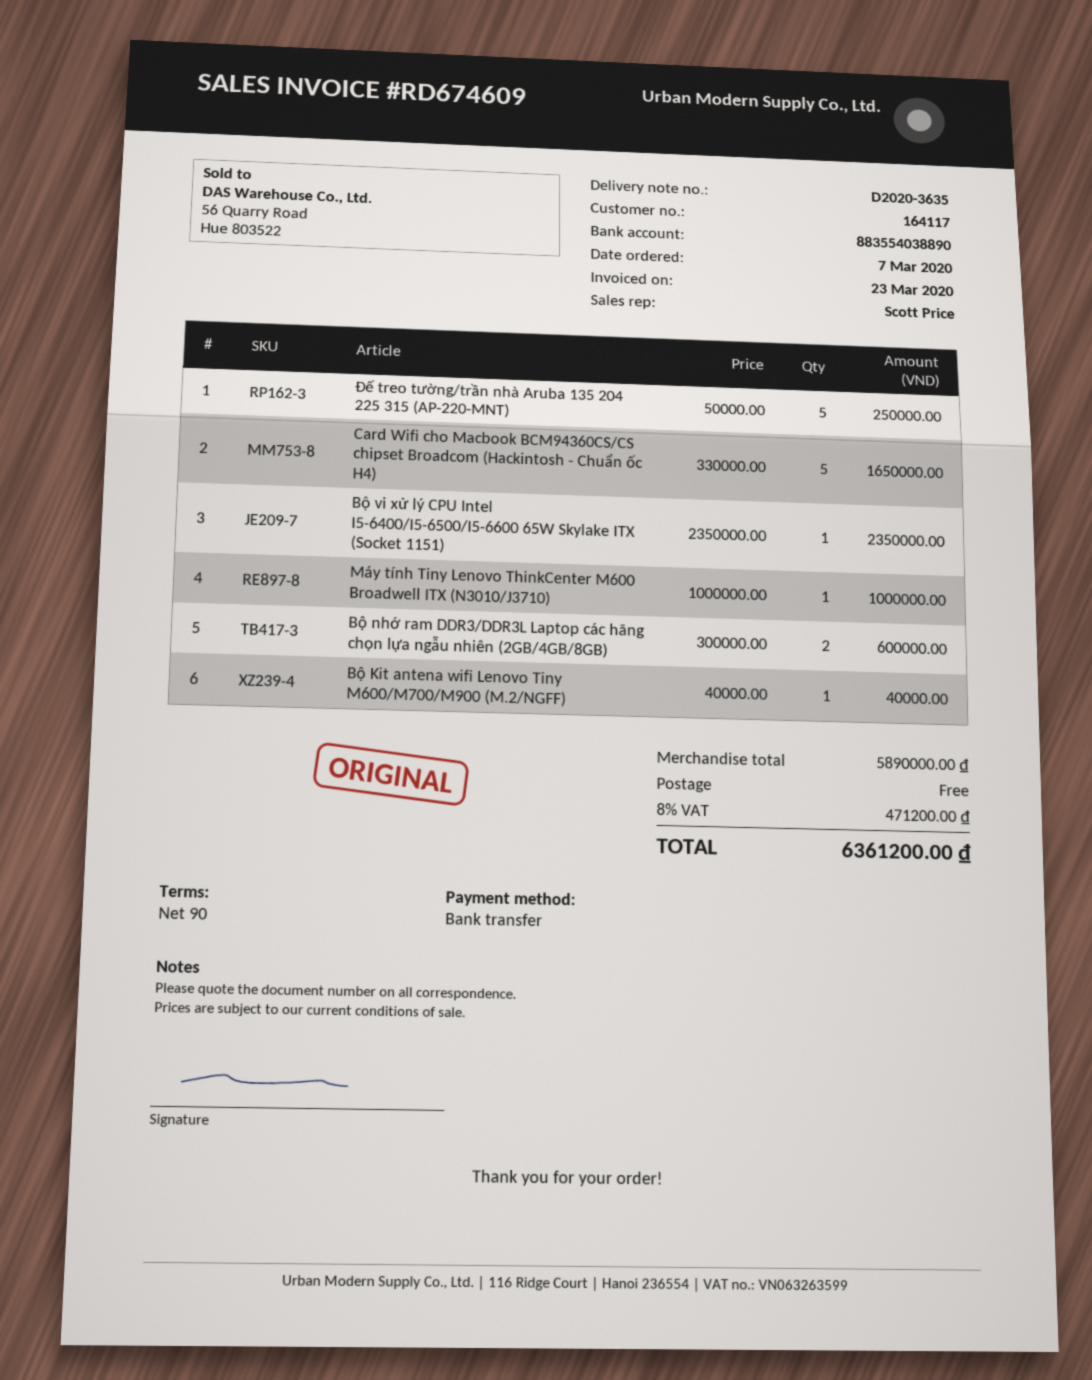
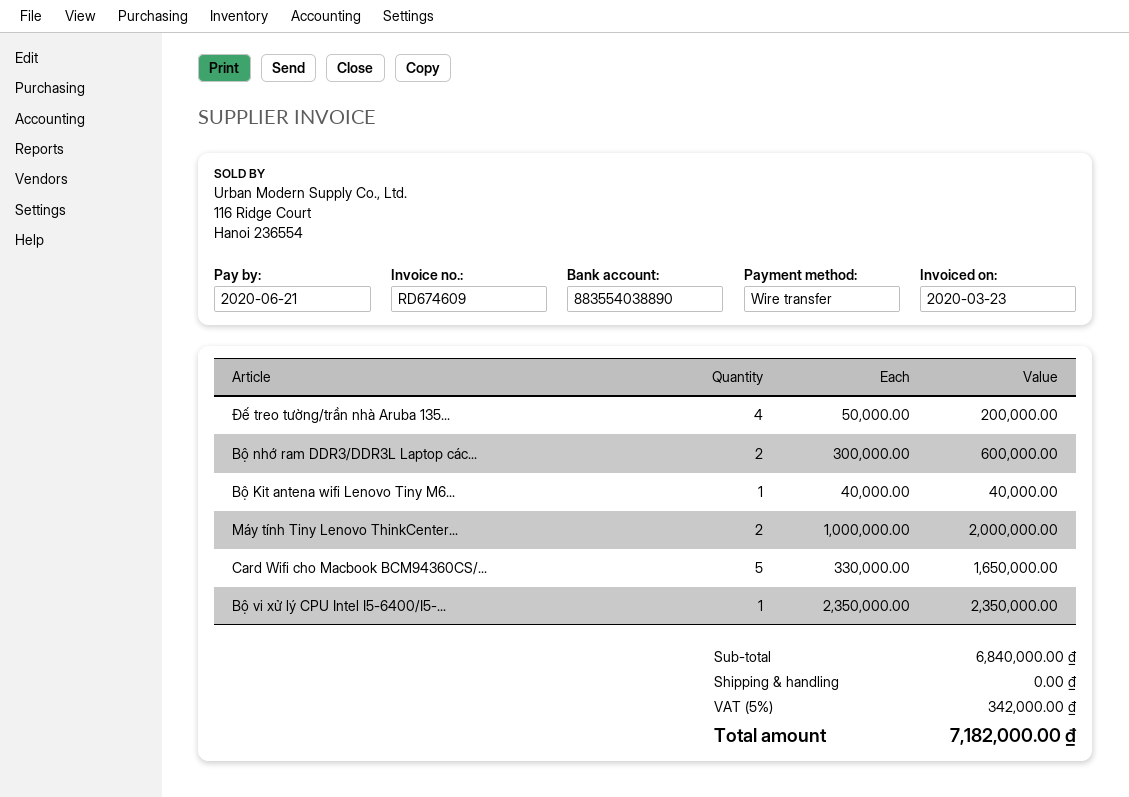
Đế treo tường/trần nhà Aruba 135 204 225 315 (AP-220-MNT): 5 x 50000.00 = 250000.00 -> 4 x 50000.00 = 200000.00
Máy tính Tiny Lenovo ThinkCenter M600 Broadwell ITX (N3010/J3710): 1 x 1000000.00 = 1000000.00 -> 2 x 1000000.00 = 2000000.00
subtotal: 5890000.00 -> 6840000.00
tax: 8% = 471200.00 -> 5% = 342000.00
total: 6361200.00 -> 7182000.00

